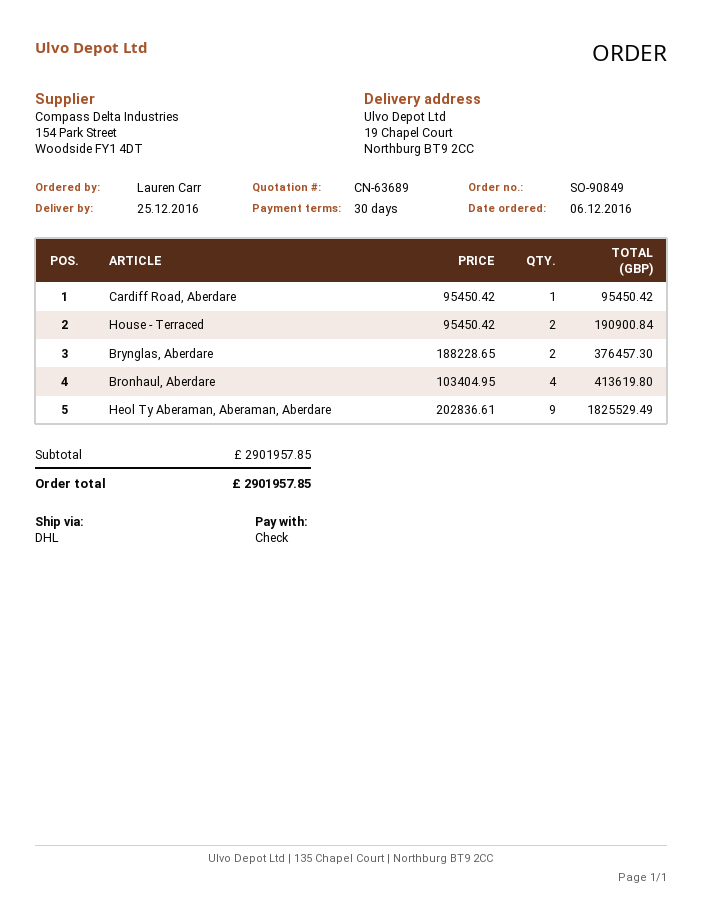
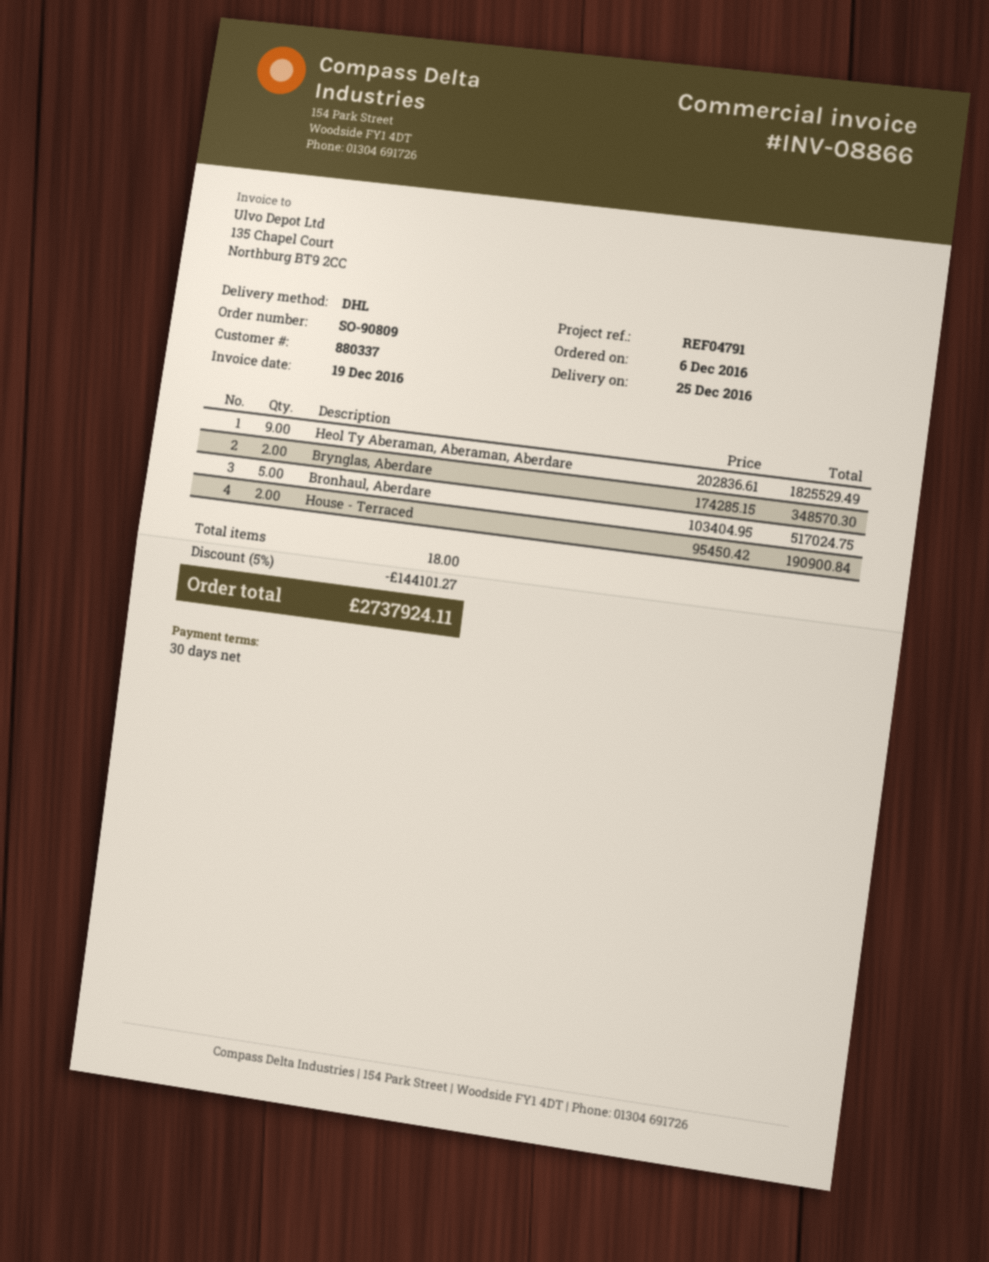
order number: SO-90849 -> SO-90809
Cardiff Road, Aberdare: 1 x 95450.42 = 95450.42 -> none
Brynglas, Aberdare: 2 x 188228.65 = 376457.30 -> 2 x 174285.15 = 348570.30
Bronhaul, Aberdare: 4 x 103404.95 = 413619.80 -> 5 x 103404.95 = 517024.75
discount: none -> 5% = 144101.27
total: 2901957.85 -> 2737924.11

